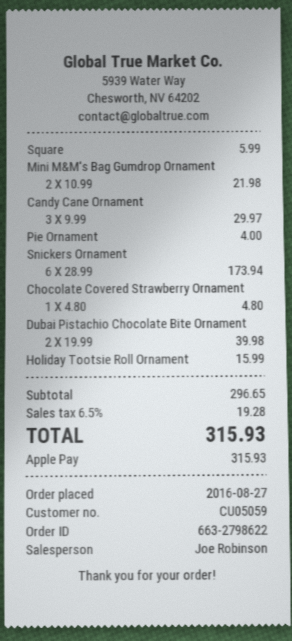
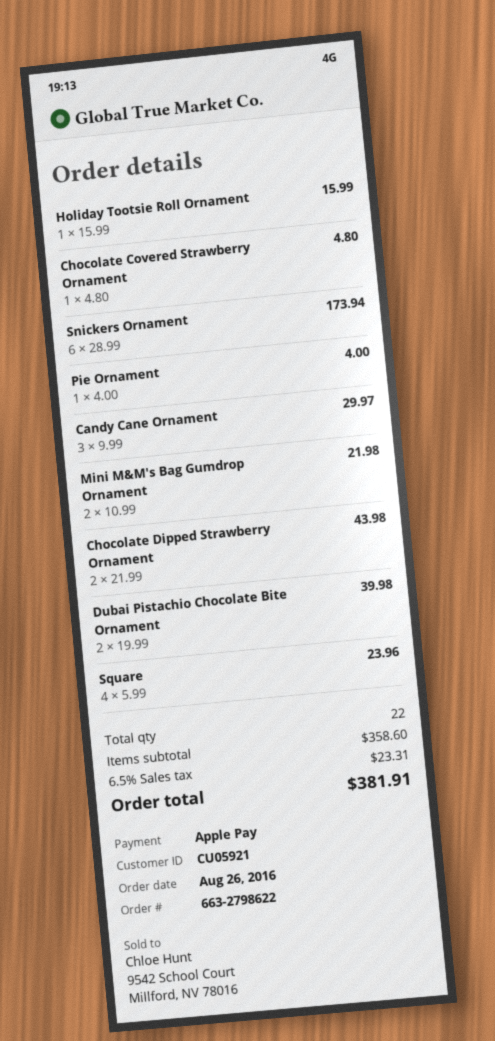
order date: 2016-08-27 -> 2016-08-26
customer number: CU05059 -> CU05921
Square: 1 x 5.99 = 5.99 -> 4 x 5.99 = 23.96
Chocolate Dipped Strawberry Ornament: none -> 2 x 21.99 = 43.98
subtotal: 296.65 -> 358.60
tax: 6.5% = 19.28 -> 6.5% = 23.31
total: 315.93 -> 381.91

